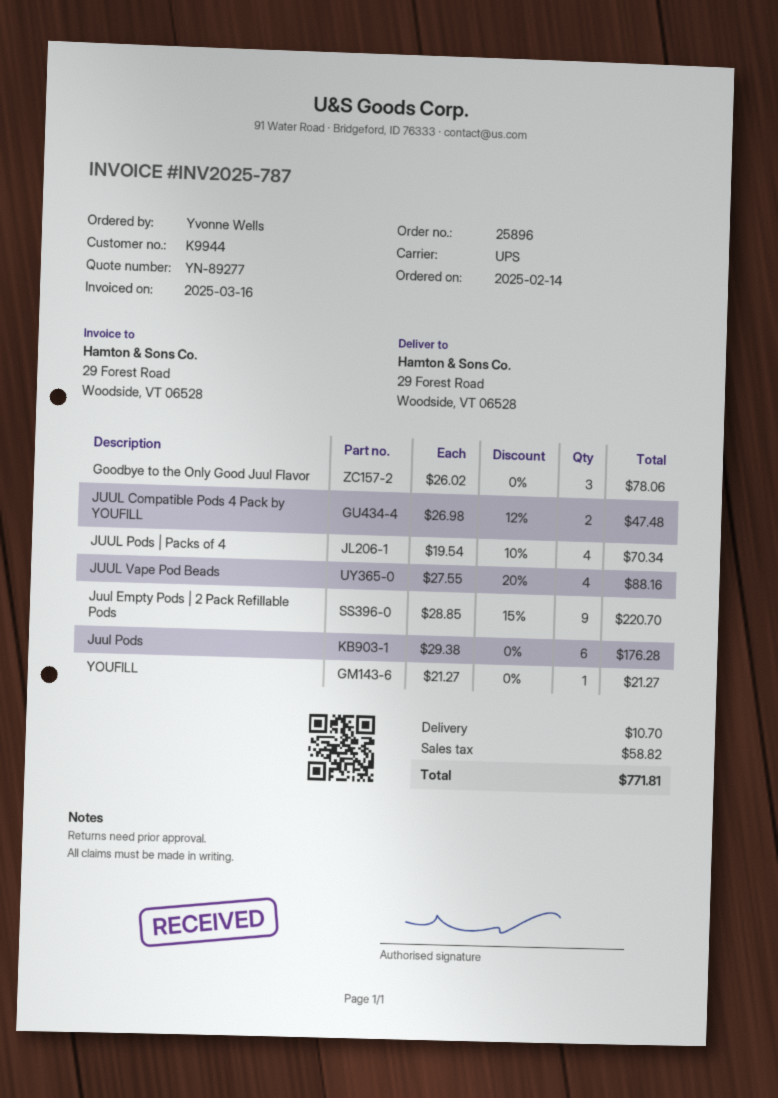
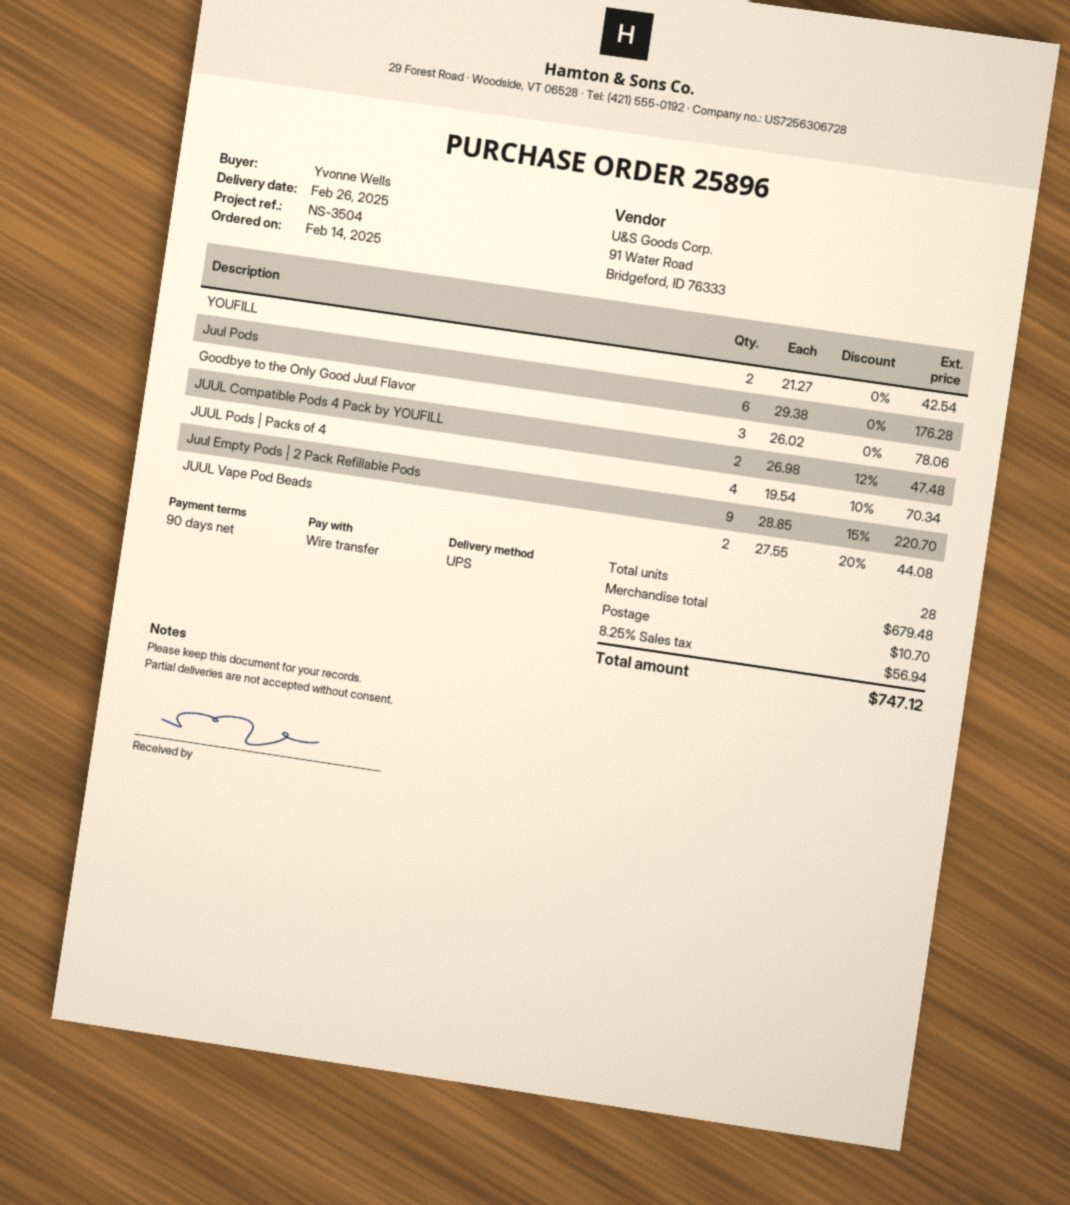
JUUL Vape Pod Beads: 4 x 27.55 - 20% = 88.16 -> 2 x 27.55 - 20% = 44.08
YOUFILL: 1 x 21.27 = 21.27 -> 2 x 21.27 = 42.54
tax: 58.82 -> 56.94
total: 771.81 -> 747.12

